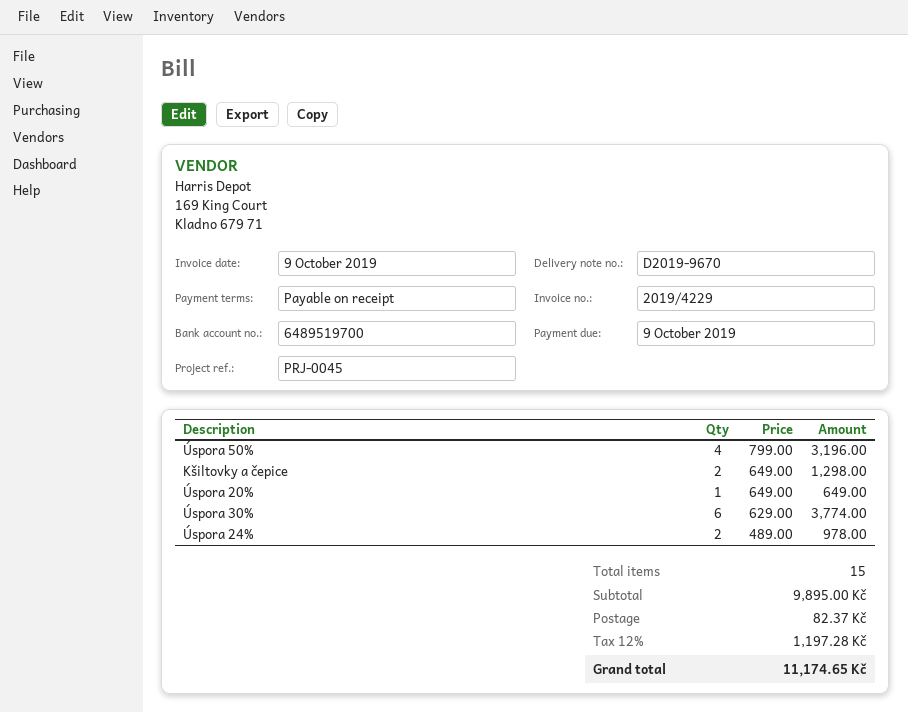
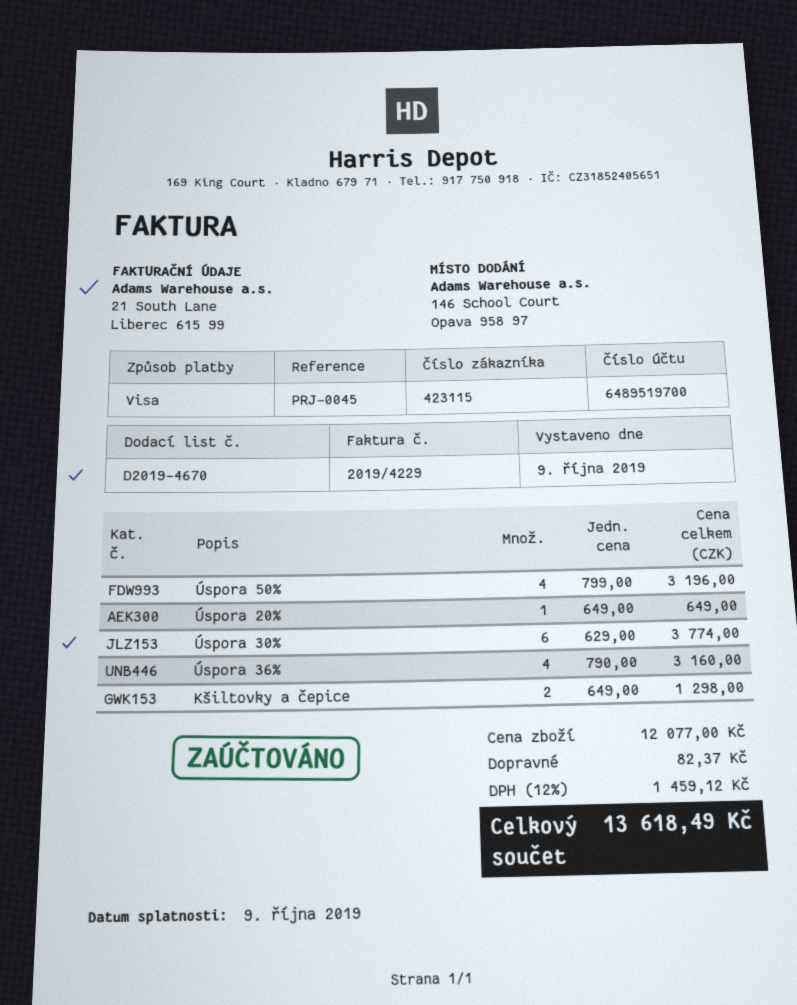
delivery note number: D2019-9670 -> D2019-4670
Úspora 24%: 2 x 489.00 = 978.00 -> none
Úspora 36%: none -> 4 x 790.00 = 3160.00
subtotal: 9895.00 -> 12077.00
tax: 12% = 1197.28 -> 12% = 1459.12
total: 11174.65 -> 13618.49

